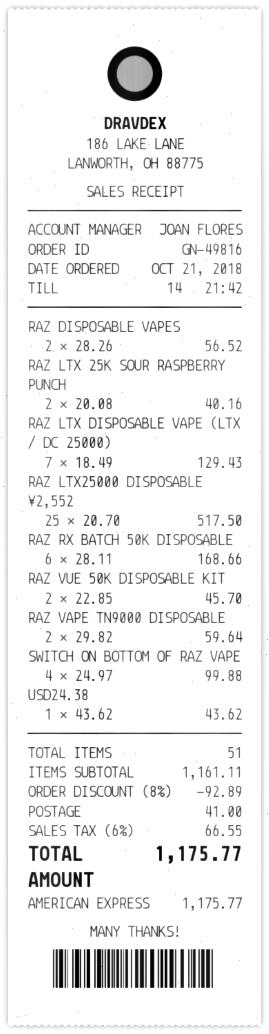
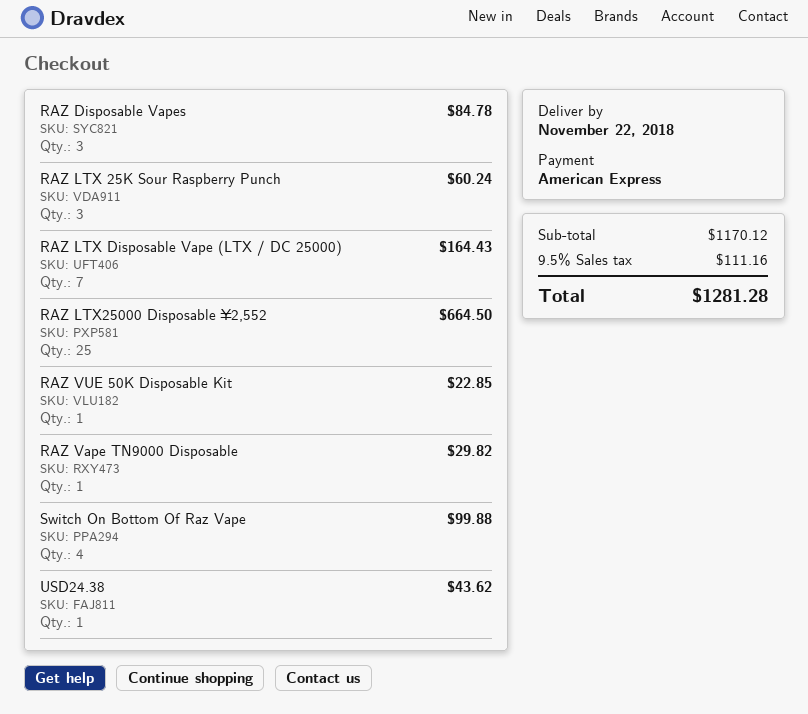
RAZ DISPOSABLE VAPES: 2 for 56.52 -> 3 for 84.78
RAZ LTX 25K SOUR RASPBERRY PUNCH: 2 for 40.16 -> 3 for 60.24
RAZ LTX DISPOSABLE VAPE (LTX / DC 25000): 7 for 129.43 -> 7 for 164.43
RAZ LTX25000 DISPOSABLE ¥2,552: 25 for 517.50 -> 25 for 664.50
RAZ RX BATCH 50K DISPOSABLE: 6 for 168.66 -> none
RAZ VUE 50K DISPOSABLE KIT: 2 for 45.70 -> 1 for 22.85
RAZ VAPE TN9000 DISPOSABLE: 2 for 59.64 -> 1 for 29.82
subtotal: 1161.11 -> 1170.12
discount: 8% = 92.89 -> none
shipping: 41.00 -> none
tax: 6% = 66.55 -> 9.5% = 111.16
total: 1175.77 -> 1281.28

